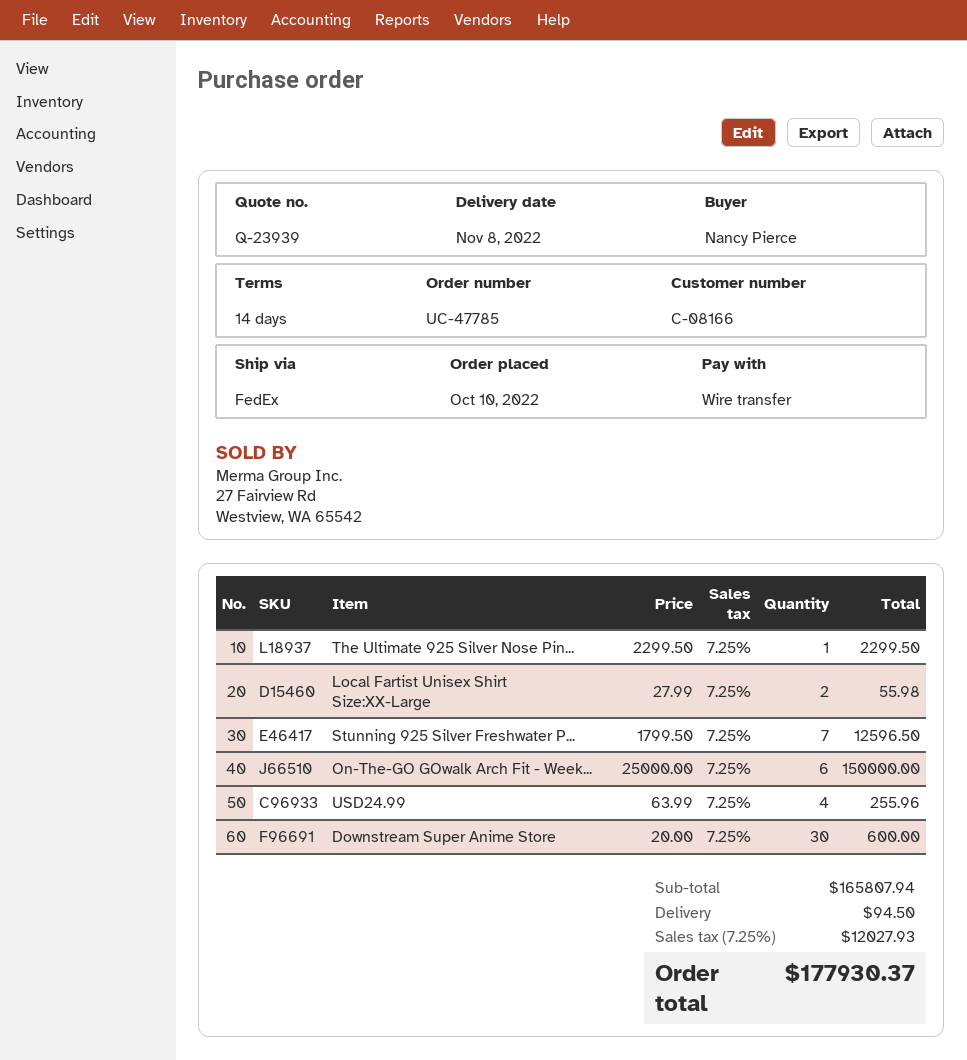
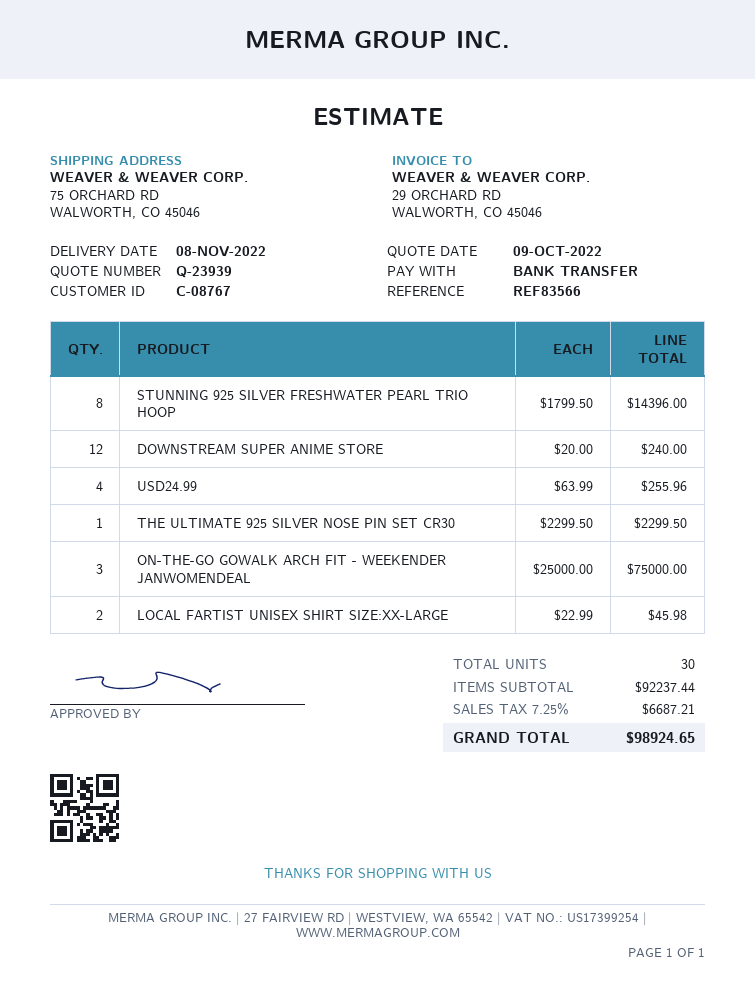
customer number: C-08166 -> C-08767
Local Fartist Unisex Shirt Size:XX-Large: 2 x 27.99 = 55.98 -> 2 x 22.99 = 45.98
Stunning 925 Silver Freshwater P...: 7 x 1799.50 = 12596.50 -> 8 x 1799.50 = 14396.00
On-The-GO GOwalk Arch Fit - Week...: 6 x 25000.00 = 150000.00 -> 3 x 25000.00 = 75000.00
Downstream Super Anime Store: 30 x 20.00 = 600.00 -> 12 x 20.00 = 240.00
subtotal: 165807.94 -> 92237.44
shipping: 94.50 -> none
tax: 7.25% = 12027.93 -> 7.25% = 6687.21
total: 177930.37 -> 98924.65

